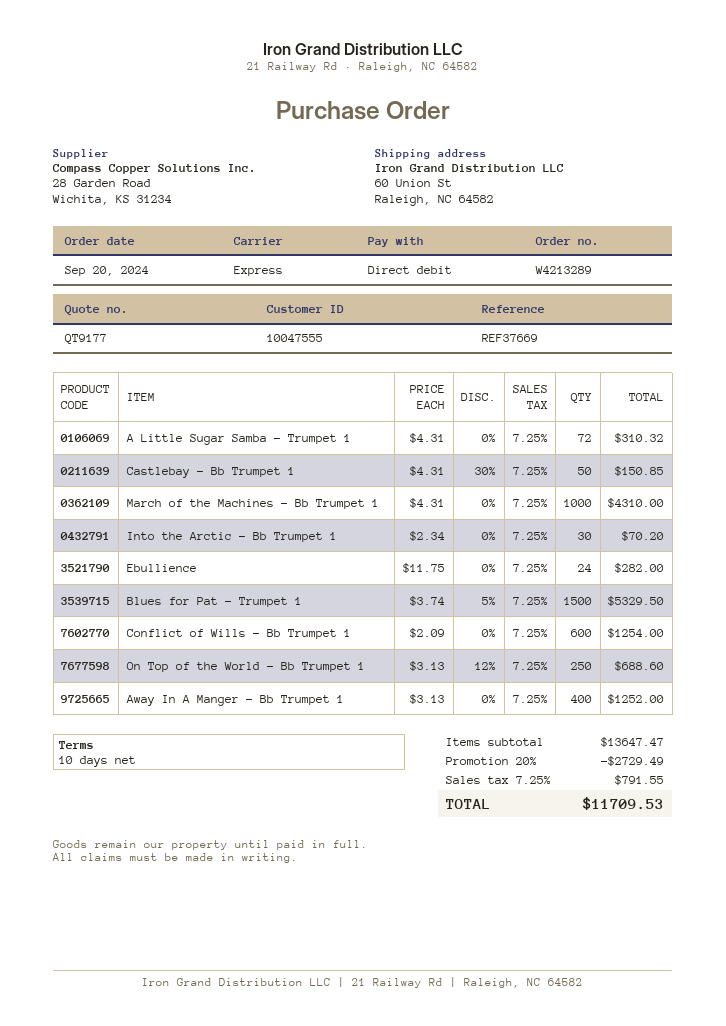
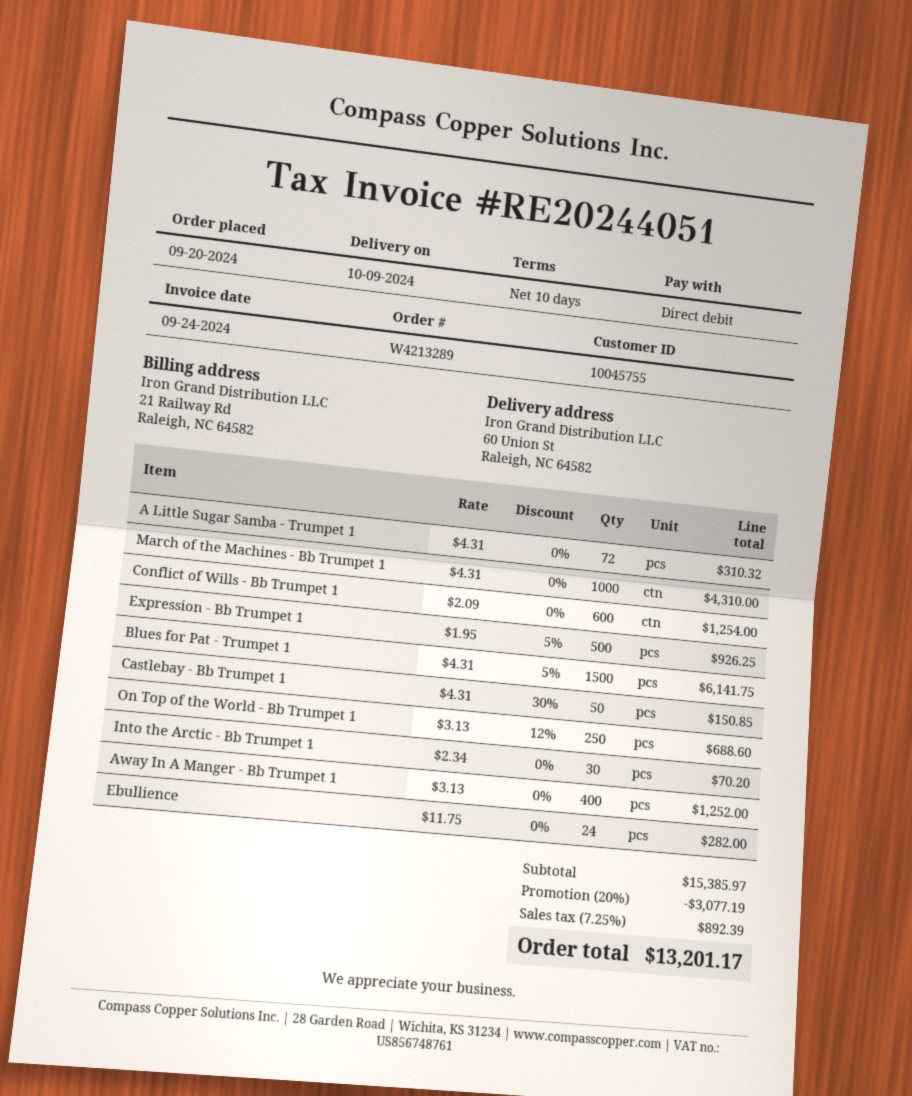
customer number: 10047555 -> 10045755
Blues for Pat - Trumpet 1: 1500 x 3.74 - 5% = 5329.50 -> 1500 x 4.31 - 5% = 6141.75
Expression - Bb Trumpet 1: none -> 500 x 1.95 - 5% = 926.25
subtotal: 13647.47 -> 15385.97
discount: 20% = 2729.49 -> 20% = 3077.19
tax: 7.25% = 791.55 -> 7.25% = 892.39
total: 11709.53 -> 13201.17

